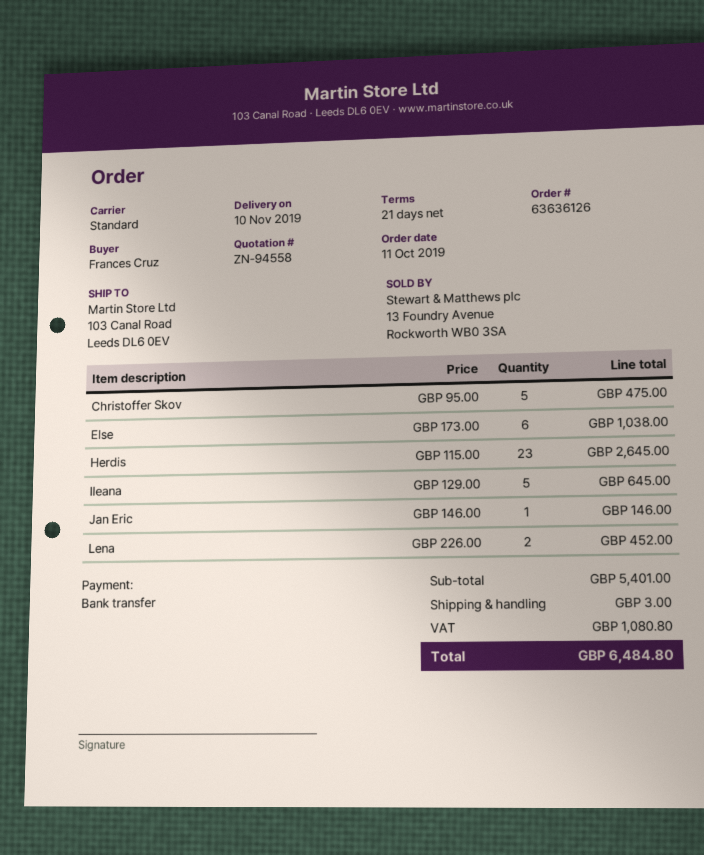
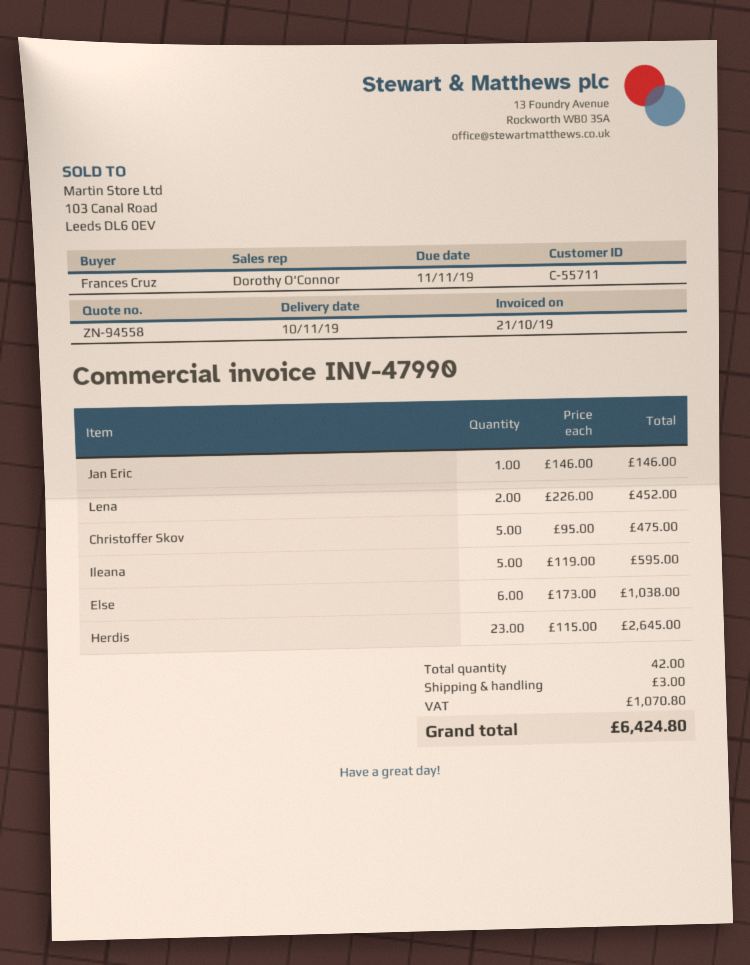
Ileana: 5 x 129.00 = 645.00 -> 5 x 119.00 = 595.00
tax: 1080.80 -> 1070.80
total: 6484.80 -> 6424.80

